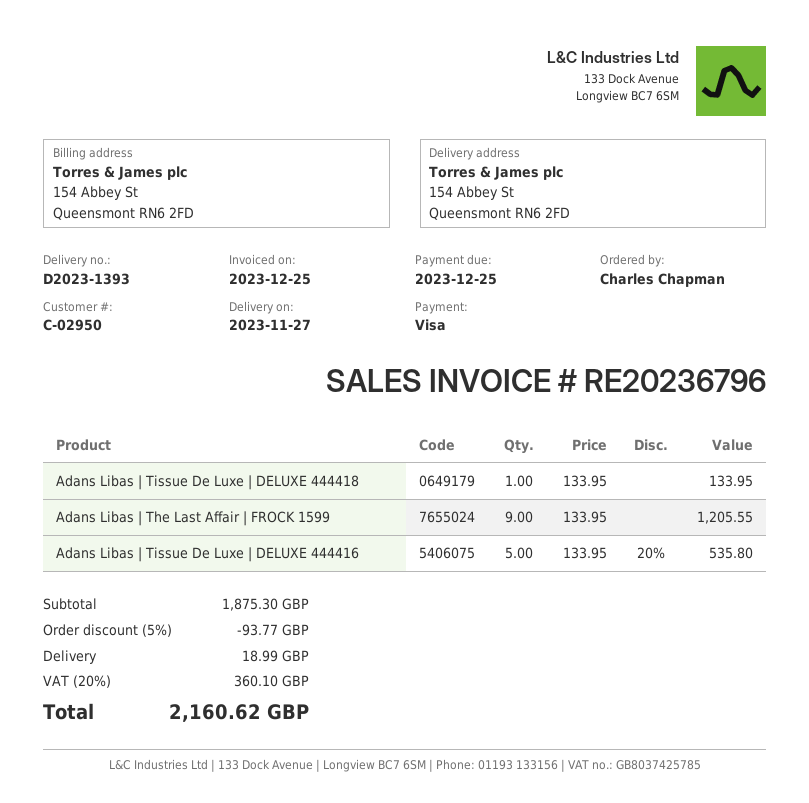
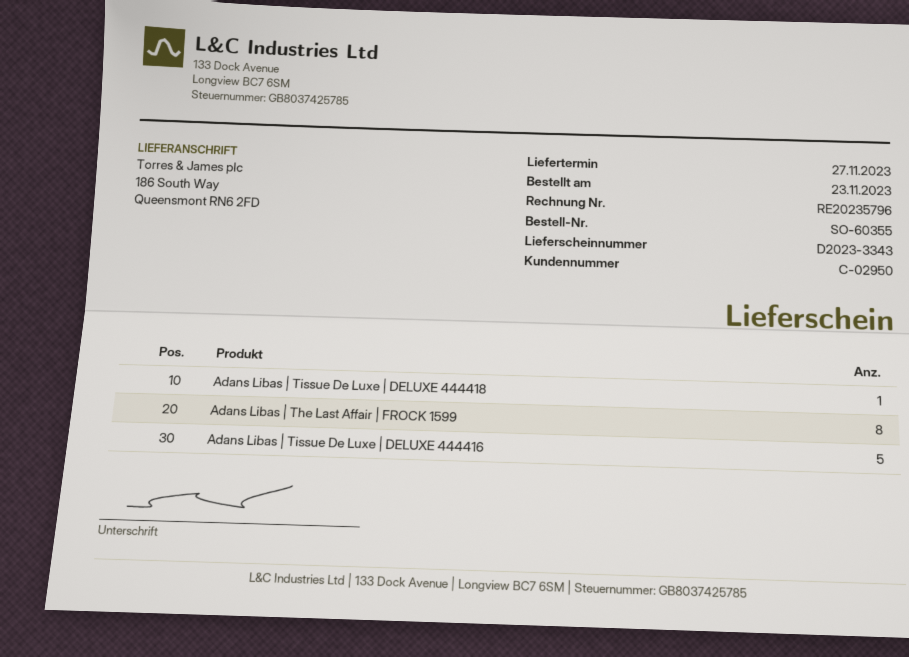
delivery note number: D2023-1393 -> D2023-3343
invoice number: RE20236796 -> RE20235796
ship to: 154 Abbey St, Queensmont RN6 2FD -> 186 South Way, Queensmont RN6 2FD
Adans Libas | The Last Affair | FROCK 1599: 9 -> 8

